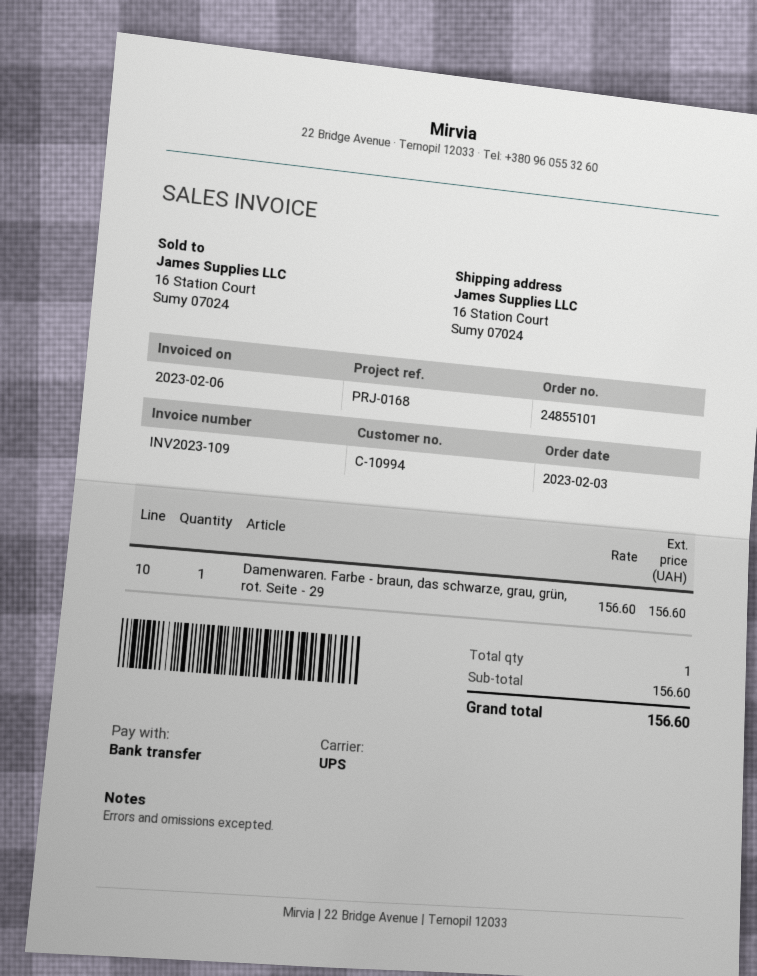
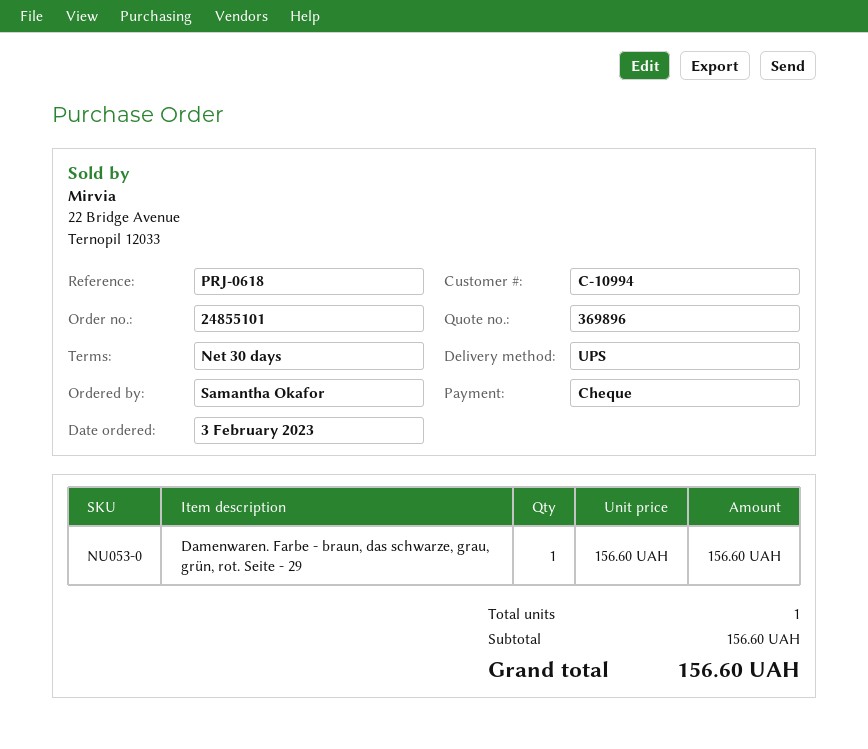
reference: PRJ-0168 -> PRJ-0618
payment method: bank transfer -> cheque

